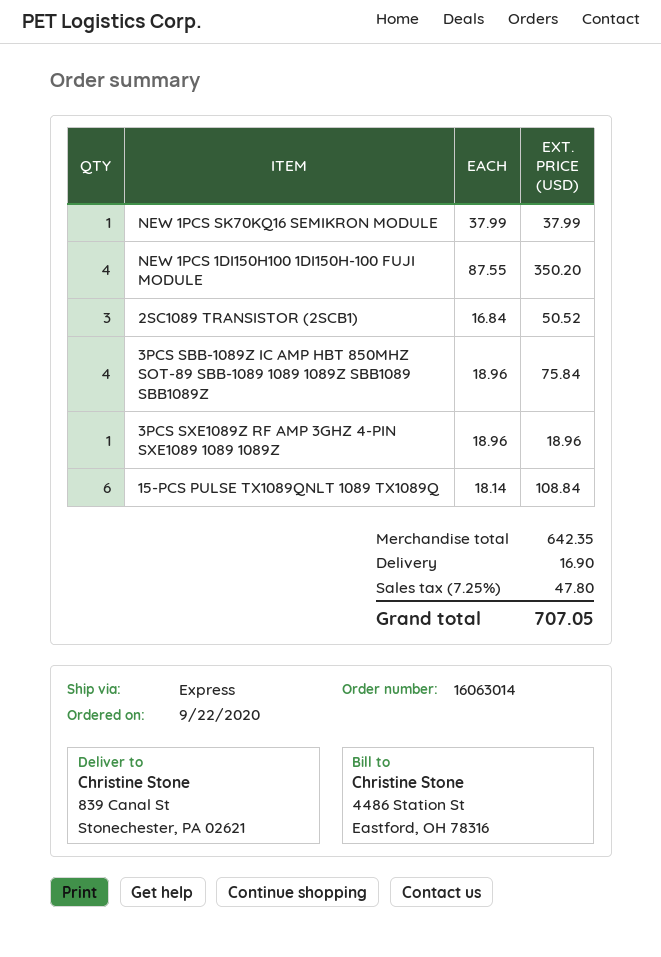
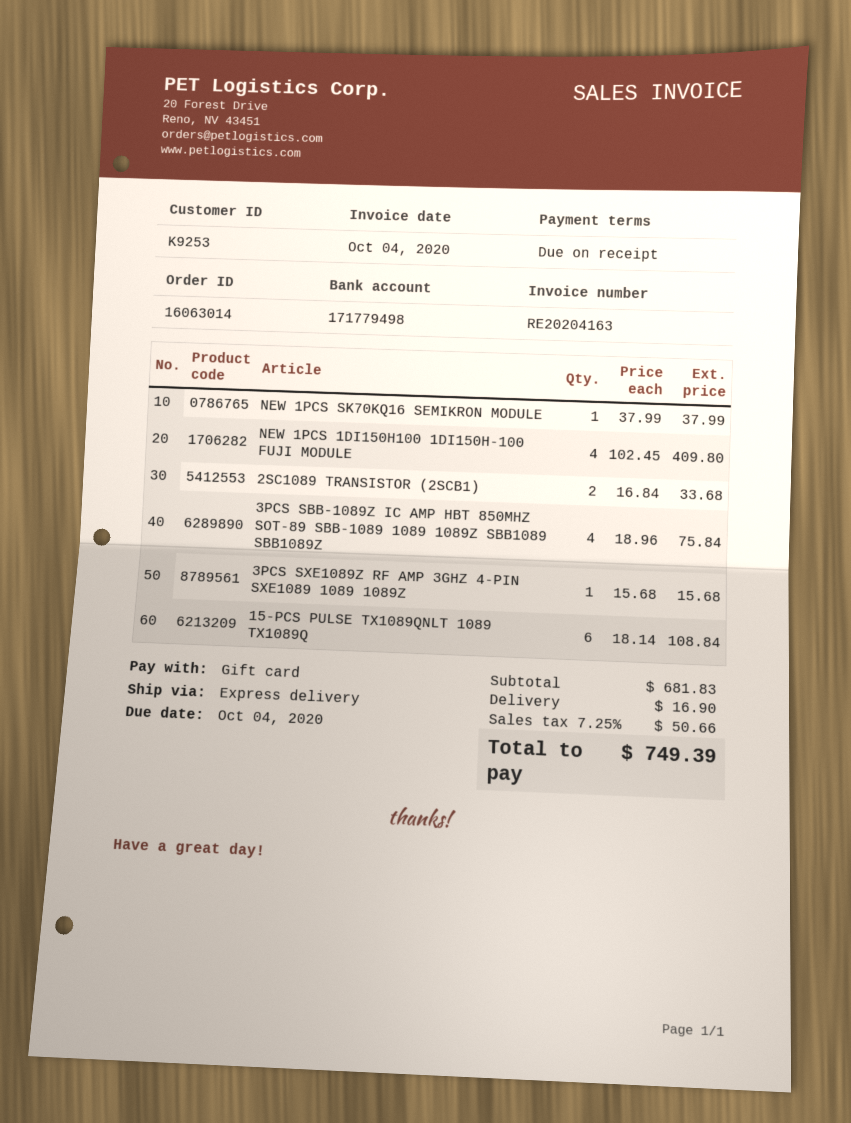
NEW 1PCS 1DI150H100 1DI150H-100 FUJI MODULE: 4 x 87.55 = 350.20 -> 4 x 102.45 = 409.80
2SC1089 TRANSISTOR (2SCB1): 3 x 16.84 = 50.52 -> 2 x 16.84 = 33.68
3PCS SXE1089Z RF AMP 3GHZ 4-PIN SXE1089 1089 1089Z: 1 x 18.96 = 18.96 -> 1 x 15.68 = 15.68
subtotal: 642.35 -> 681.83
tax: 7.25% = 47.80 -> 7.25% = 50.66
total: 707.05 -> 749.39

